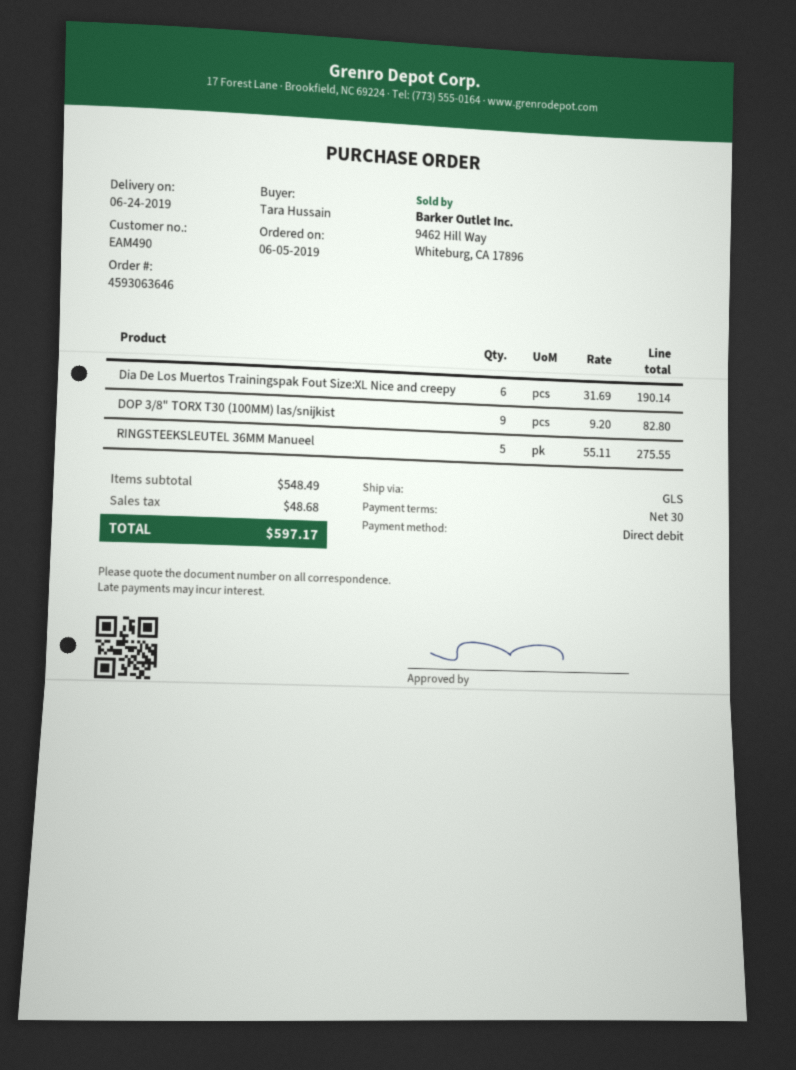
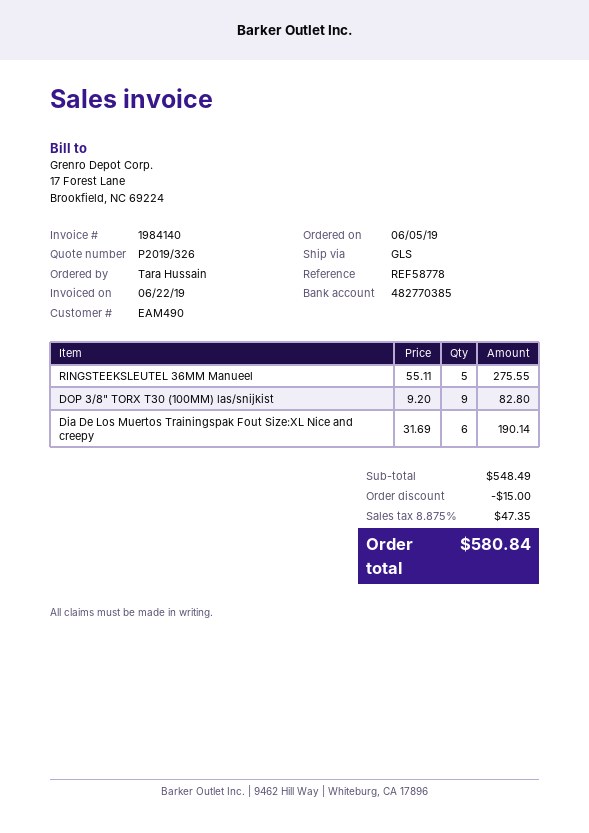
discount: none -> 15.00
tax: 48.68 -> 47.35
total: 597.17 -> 580.84

